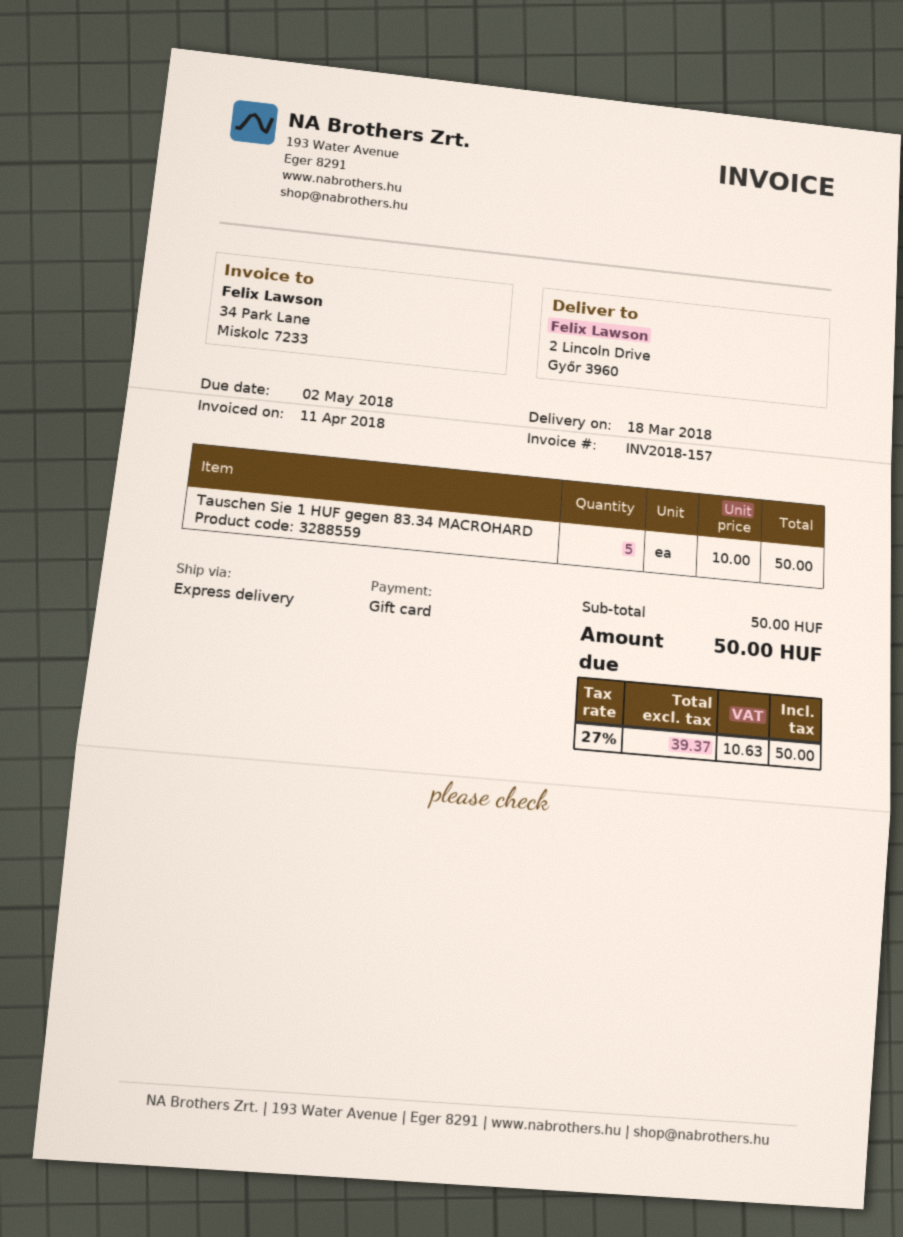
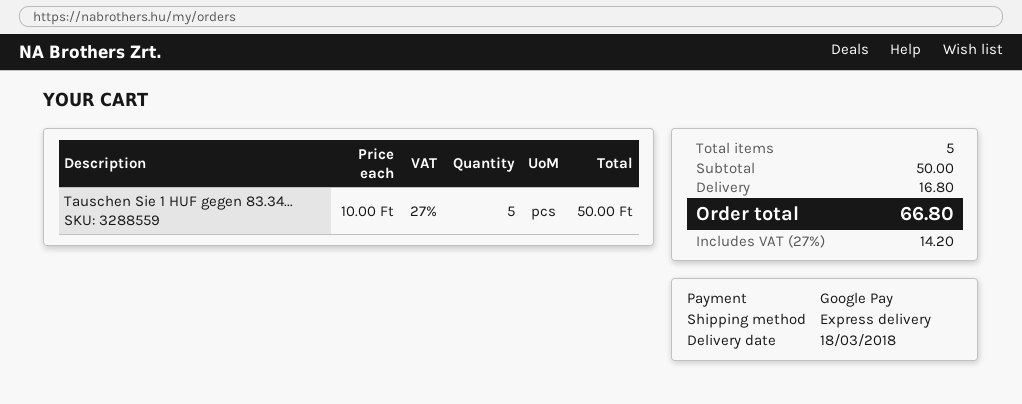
payment method: gift card -> Google Pay
shipping: none -> 16.80
tax: 27% = 10.63 -> 27% = 14.20
total: 50.00 -> 66.80

